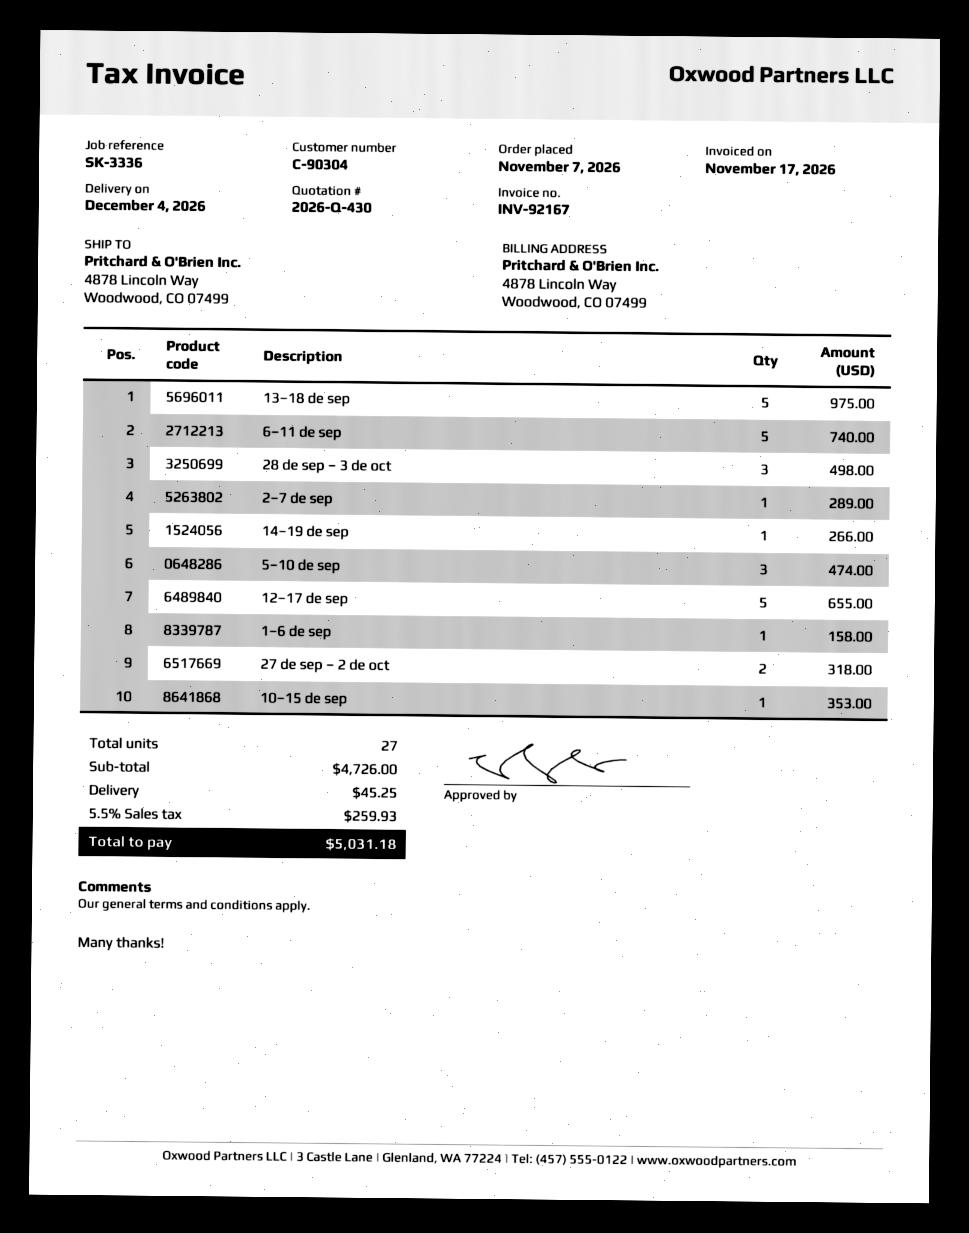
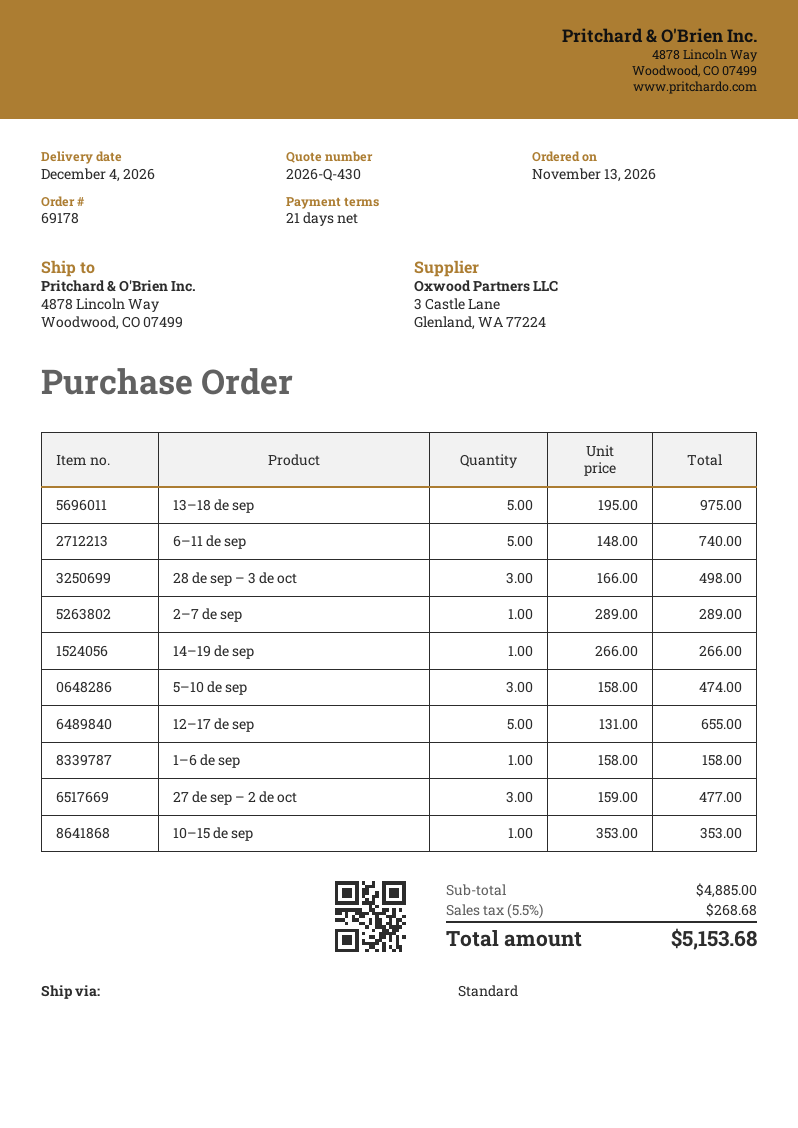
order date: 2026-11-07 -> 2026-11-13
27 de sep – 2 de oct: 2 for 318.00 -> 3 for 477.00
subtotal: 4726.00 -> 4885.00
shipping: 45.25 -> none
tax: 5.5% = 259.93 -> 5.5% = 268.68
total: 5031.18 -> 5153.68

